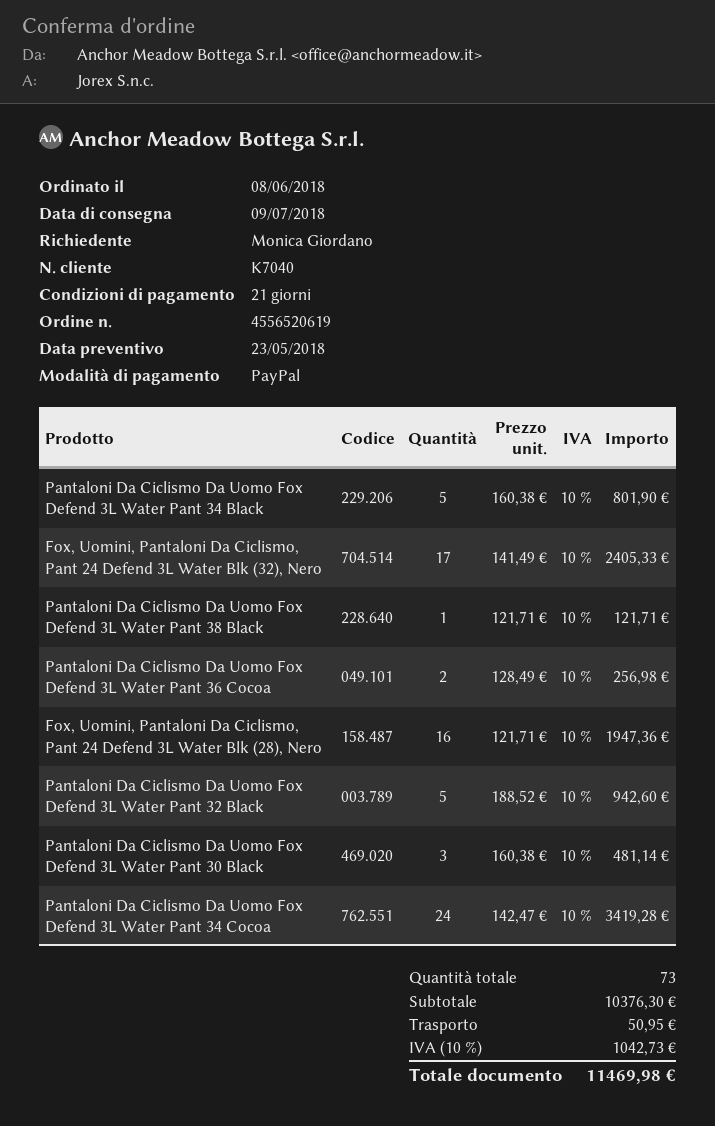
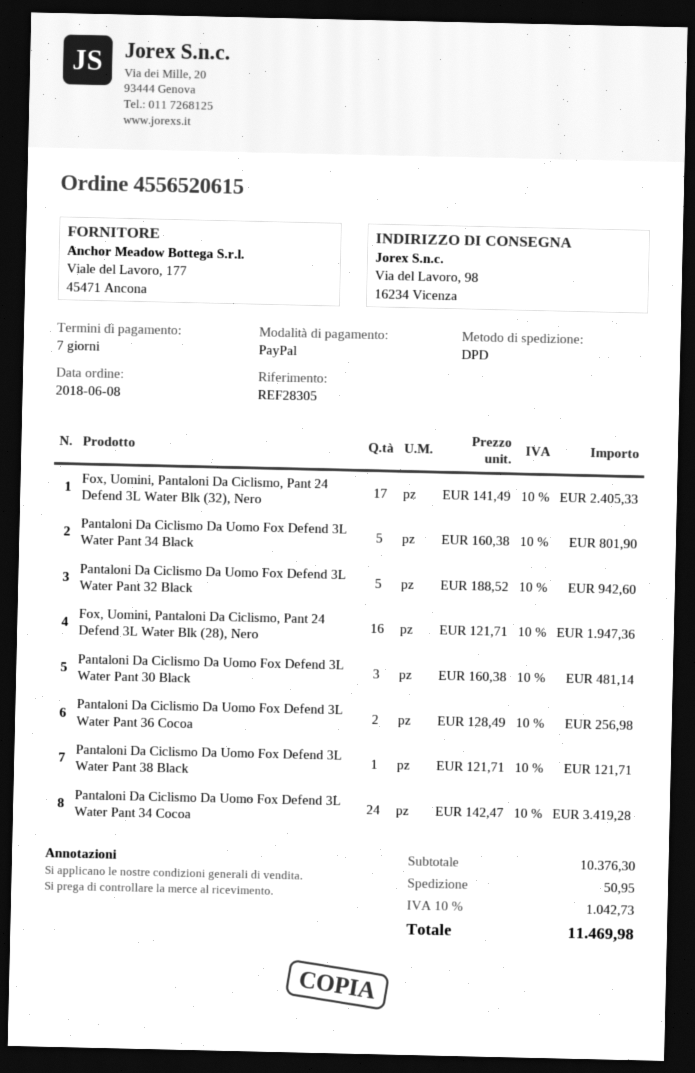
order number: 4556520619 -> 4556520615
payment terms: 21 days -> 7 days

